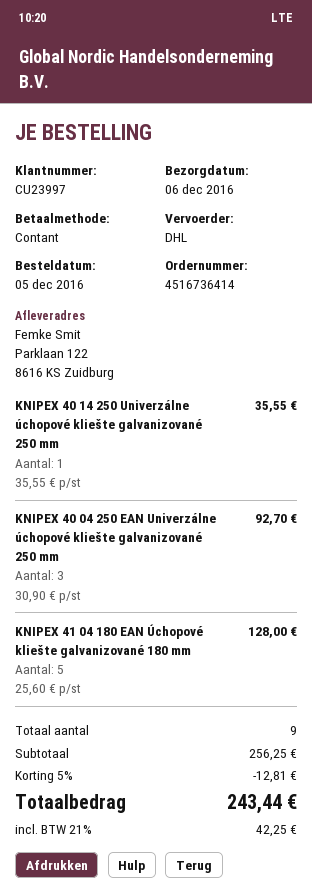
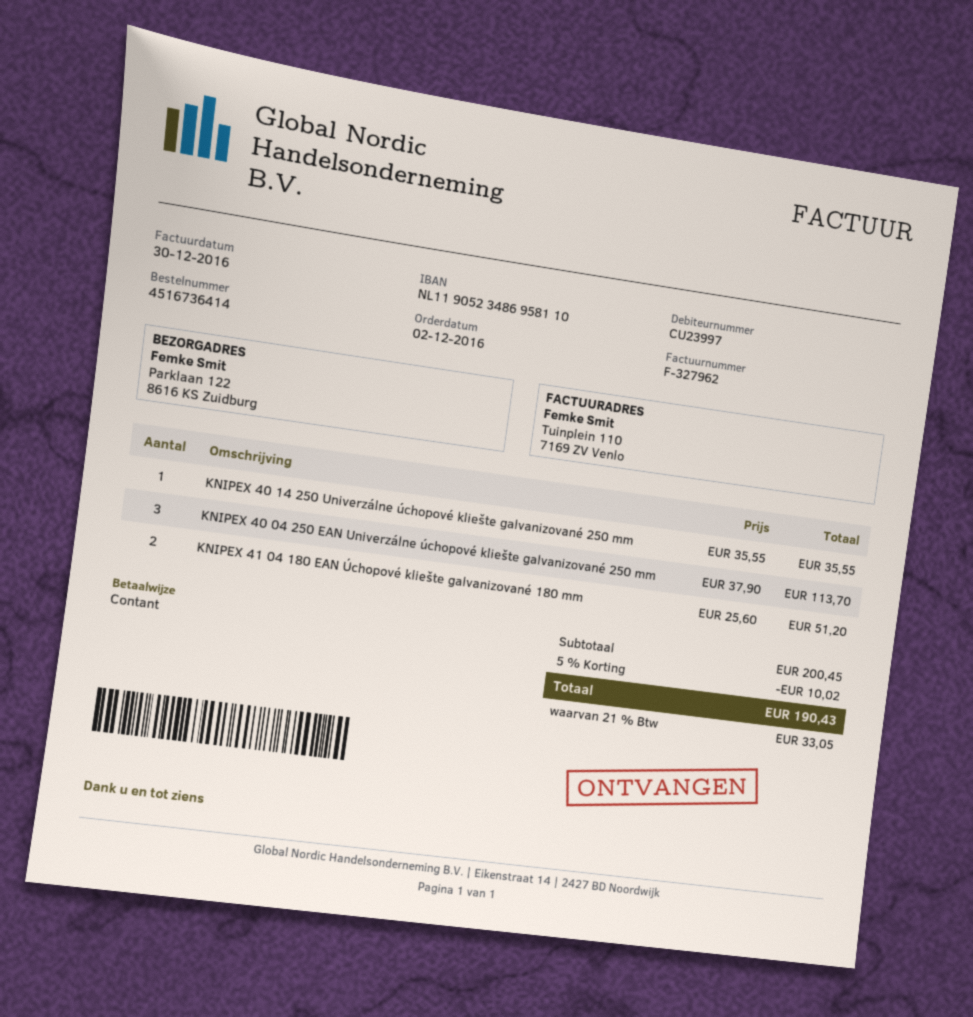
order date: 2016-12-05 -> 2016-12-02
KNIPEX 40 04 250 EAN Univerzálne úchopové kliešte galvanizované 250 mm: 3 x 30.90 = 92.70 -> 3 x 37.90 = 113.70
KNIPEX 41 04 180 EAN Úchopové kliešte galvanizované 180 mm: 5 x 25.60 = 128.00 -> 2 x 25.60 = 51.20
subtotal: 256.25 -> 200.45
discount: 5% = 12.81 -> 5% = 10.02
tax: 21% = 42.25 -> 21% = 33.05
total: 243.44 -> 190.43

